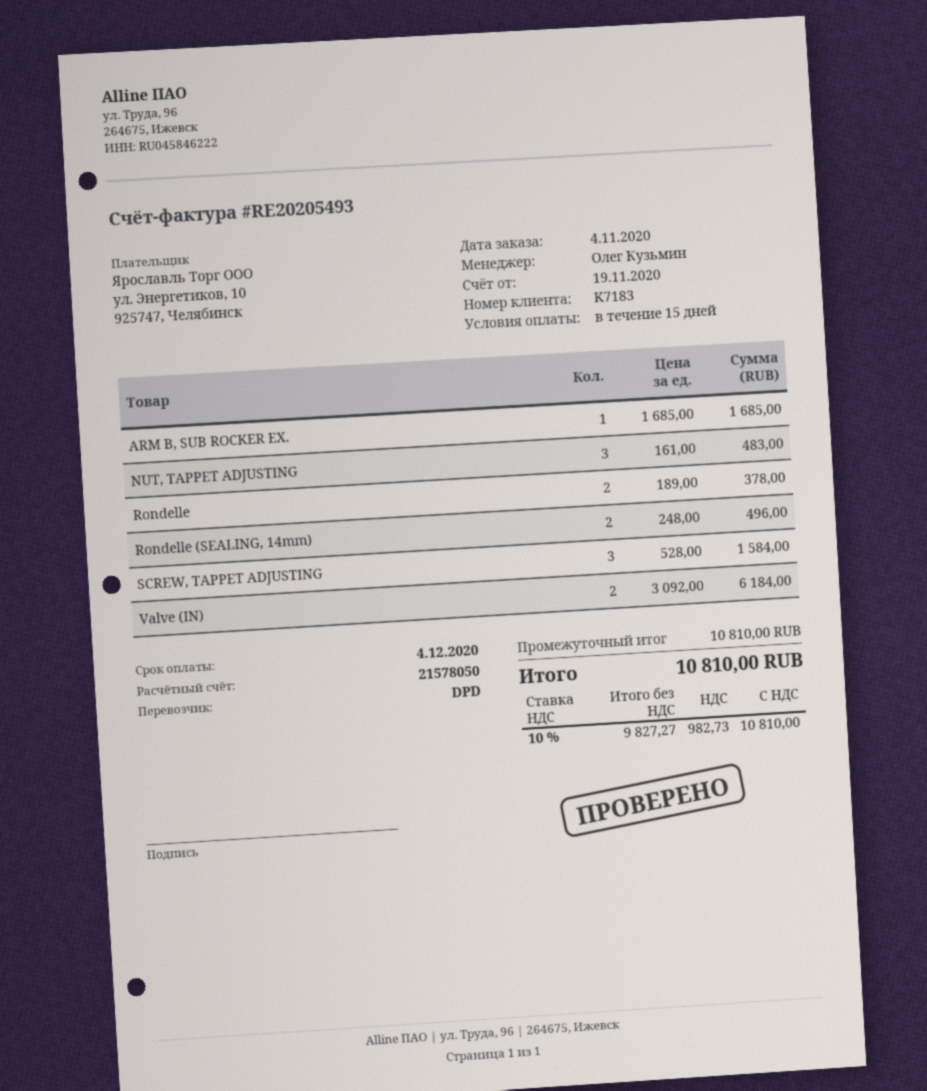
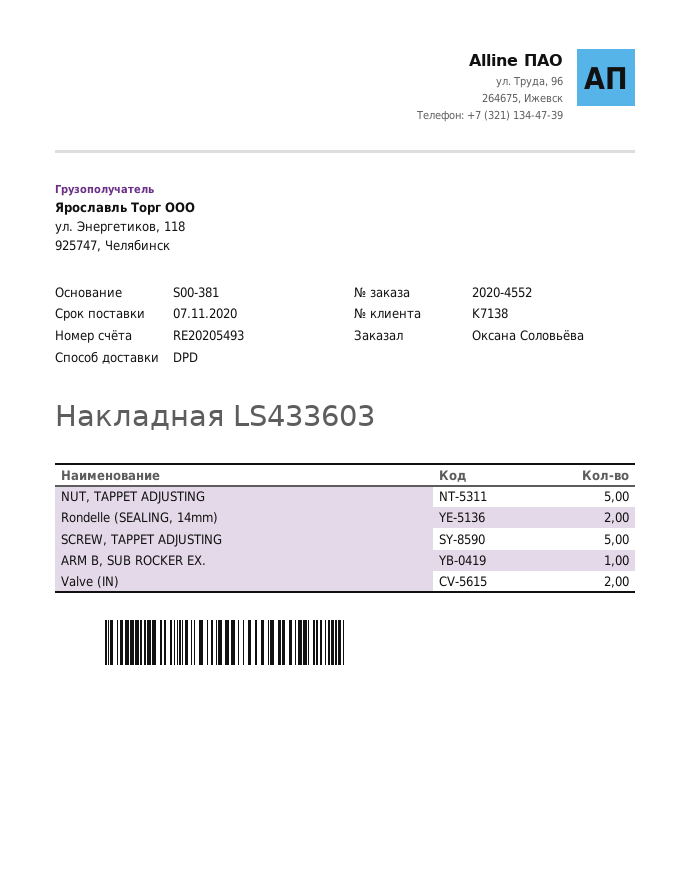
customer number: K7183 -> K7138
NUT, TAPPET ADJUSTING: 3 -> 5
Rondelle: 2 -> none
SCREW, TAPPET ADJUSTING: 3 -> 5

